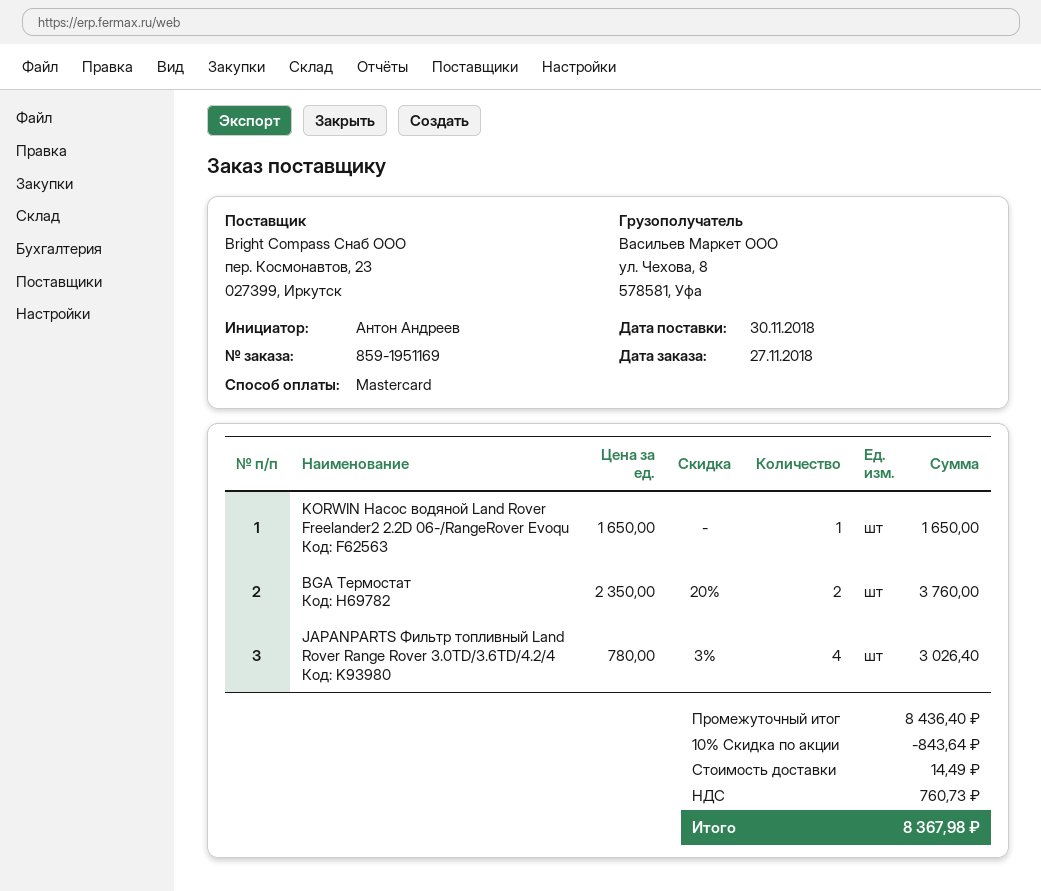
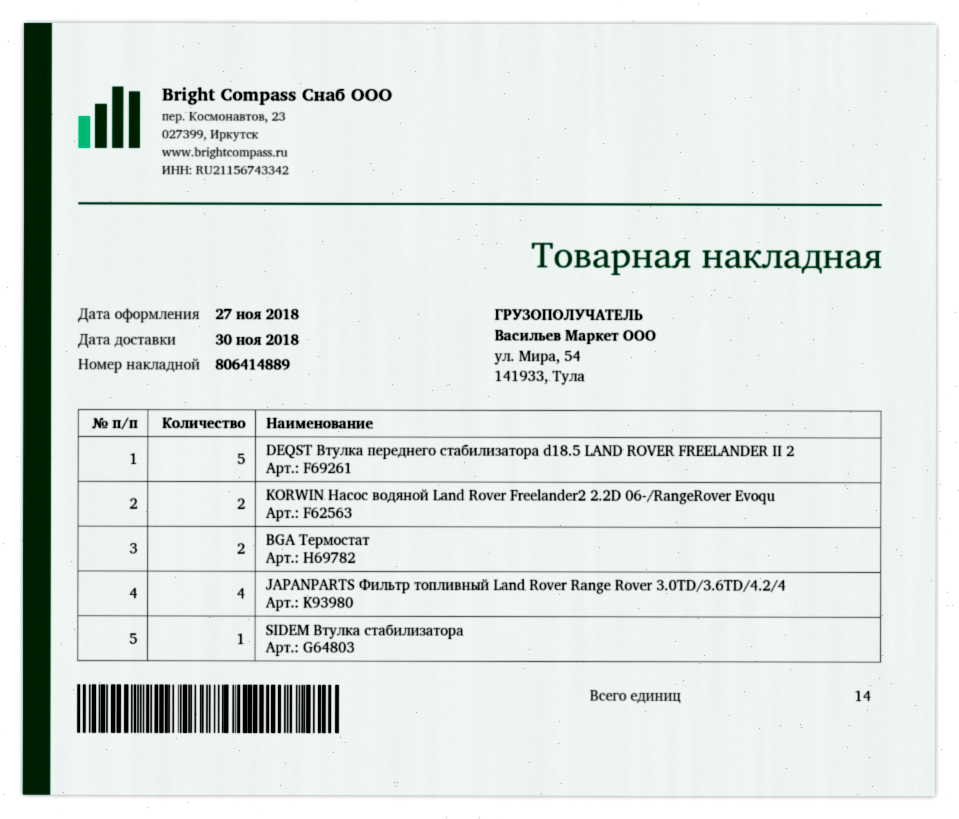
ship to: ул. Чехова, 8, 578581, Уфа -> ул. Мира, 54, 141933, Тула
KORWIN Насос водяной Land Rover Freelander2 2.2D 06-/RangeRover Evoqu: 1 -> 2
DEQST Втулка переднего стабилизатора d18.5 LAND ROVER FREELANDER II 2: none -> 5
SIDEM Втулка стабилизатора: none -> 1

